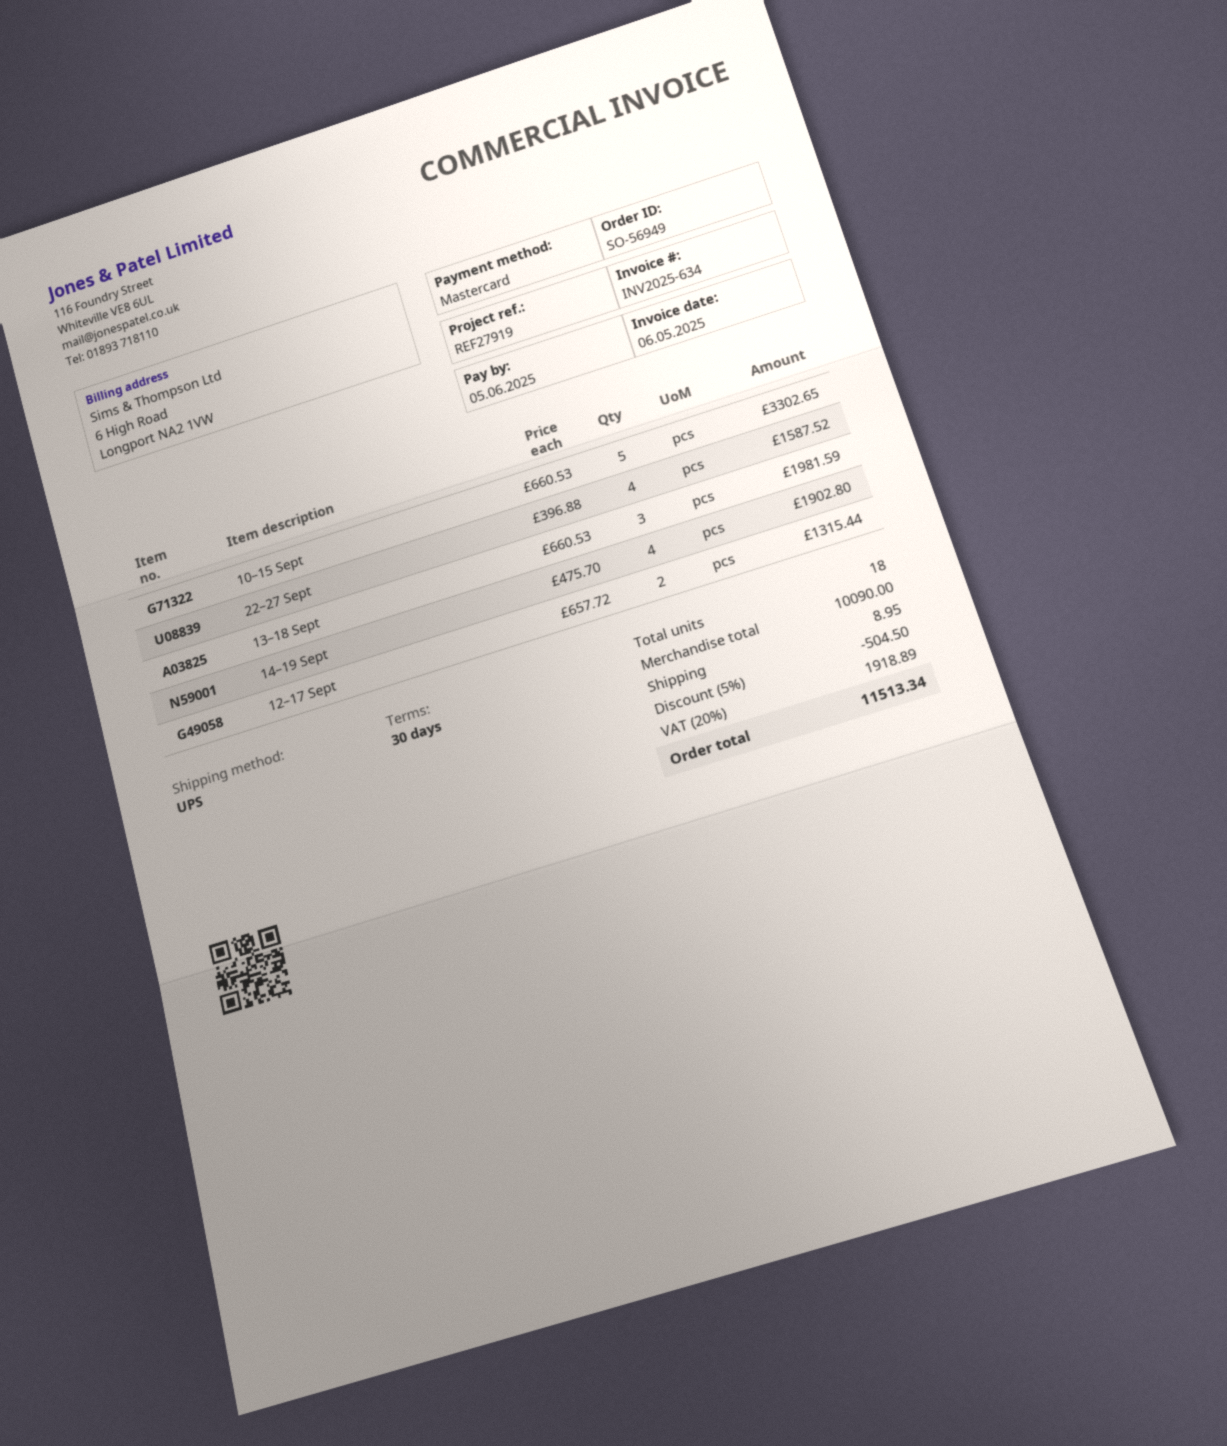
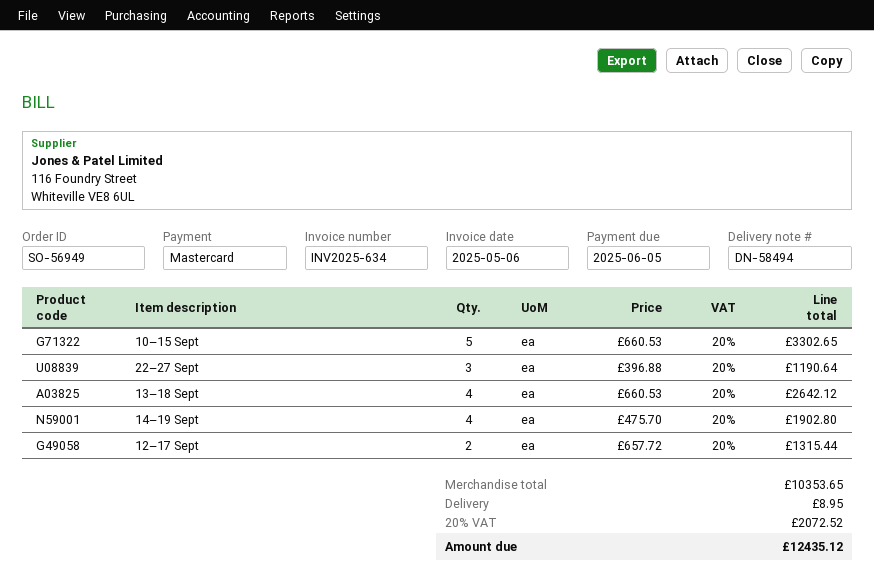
22–27 Sept: 4 x 396.88 = 1587.52 -> 3 x 396.88 = 1190.64
13–18 Sept: 3 x 660.53 = 1981.59 -> 4 x 660.53 = 2642.12
subtotal: 10090.00 -> 10353.65
discount: 5% = 504.50 -> none
tax: 20% = 1918.89 -> 20% = 2072.52
total: 11513.34 -> 12435.12

